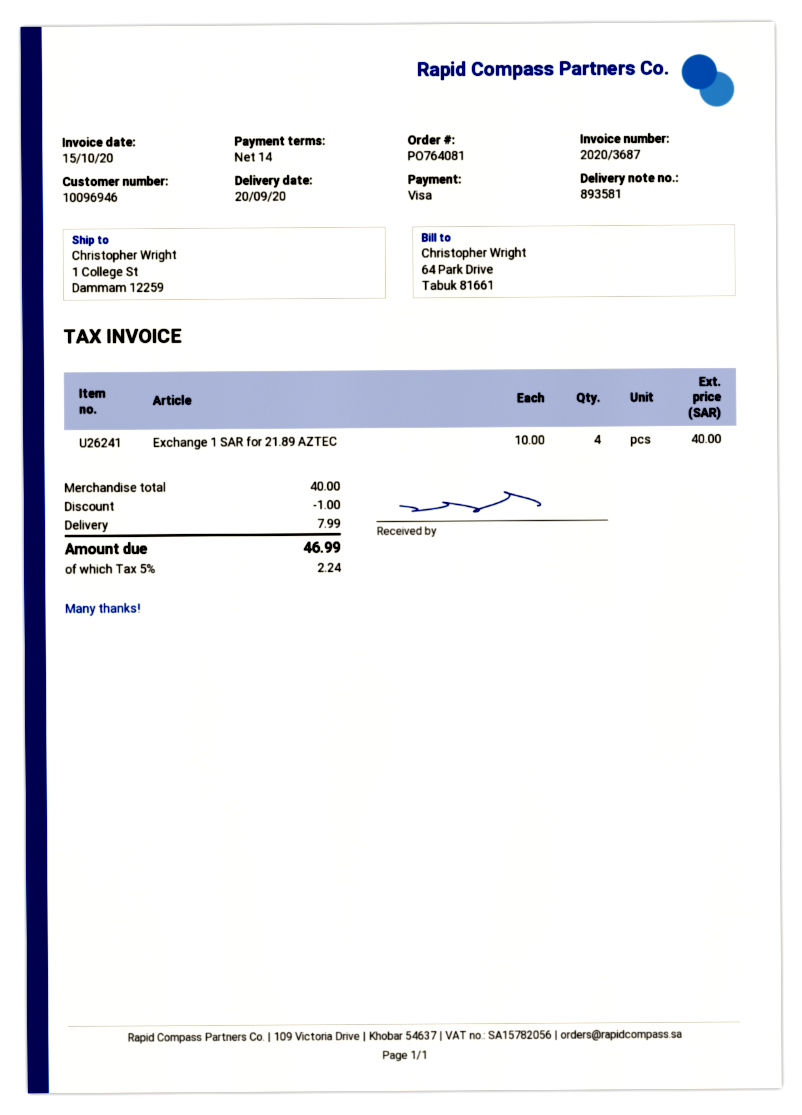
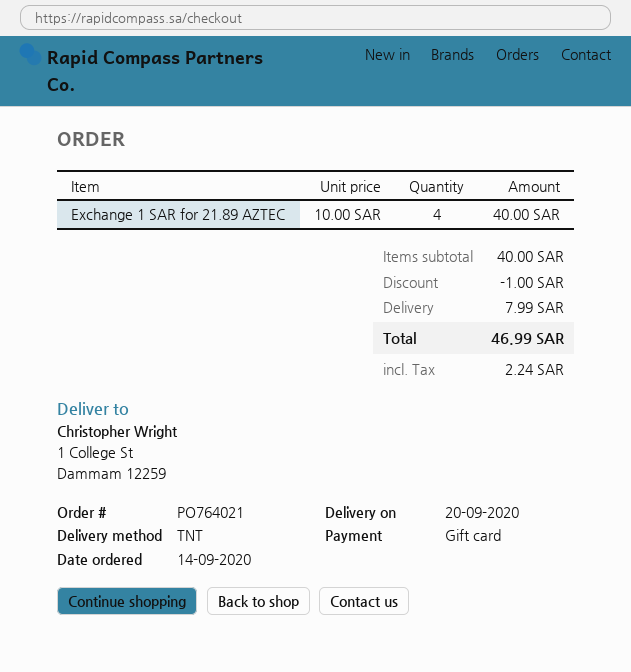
order number: PO764081 -> PO764021
payment method: Visa -> gift card

